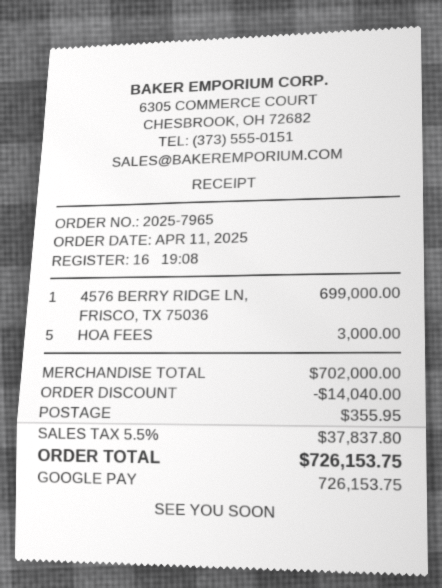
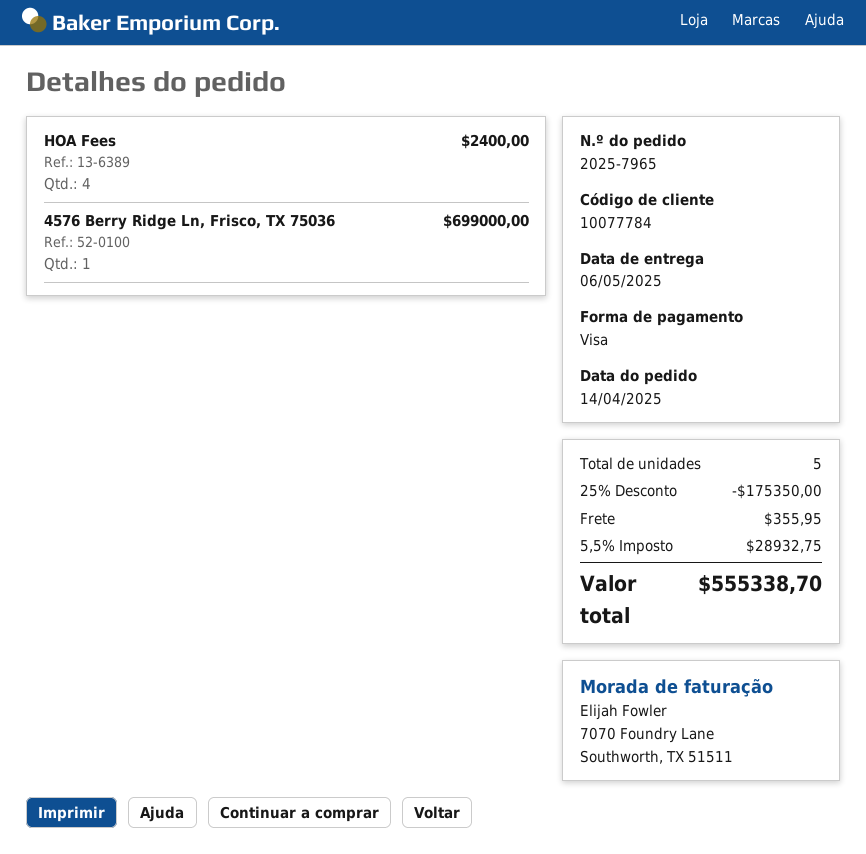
order date: 2025-04-11 -> 2025-04-14
payment method: Google Pay -> Visa
HOA FEES: 5 for 3000.00 -> 4 for 2400.00
discount: 14040.00 -> 175350.00
tax: 5.5% = 37837.80 -> 5.5% = 28932.75
total: 726153.75 -> 555338.70

